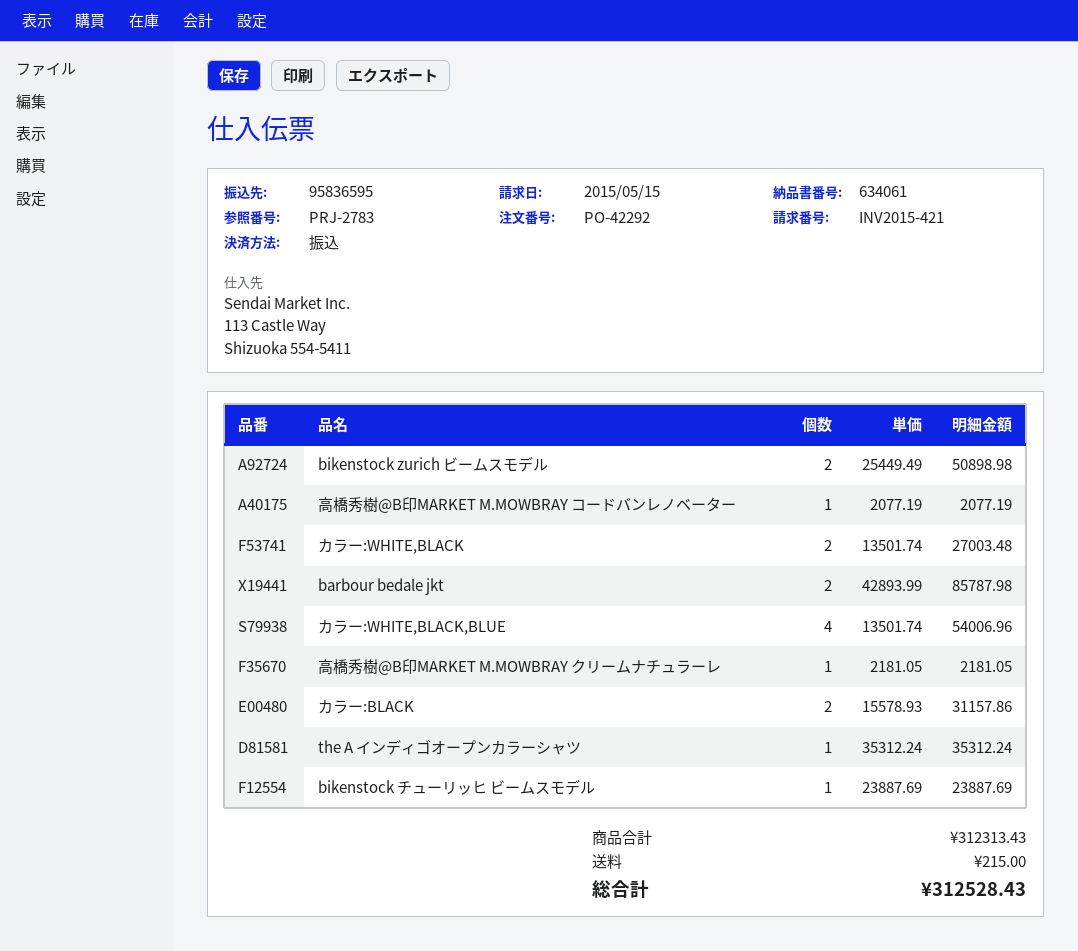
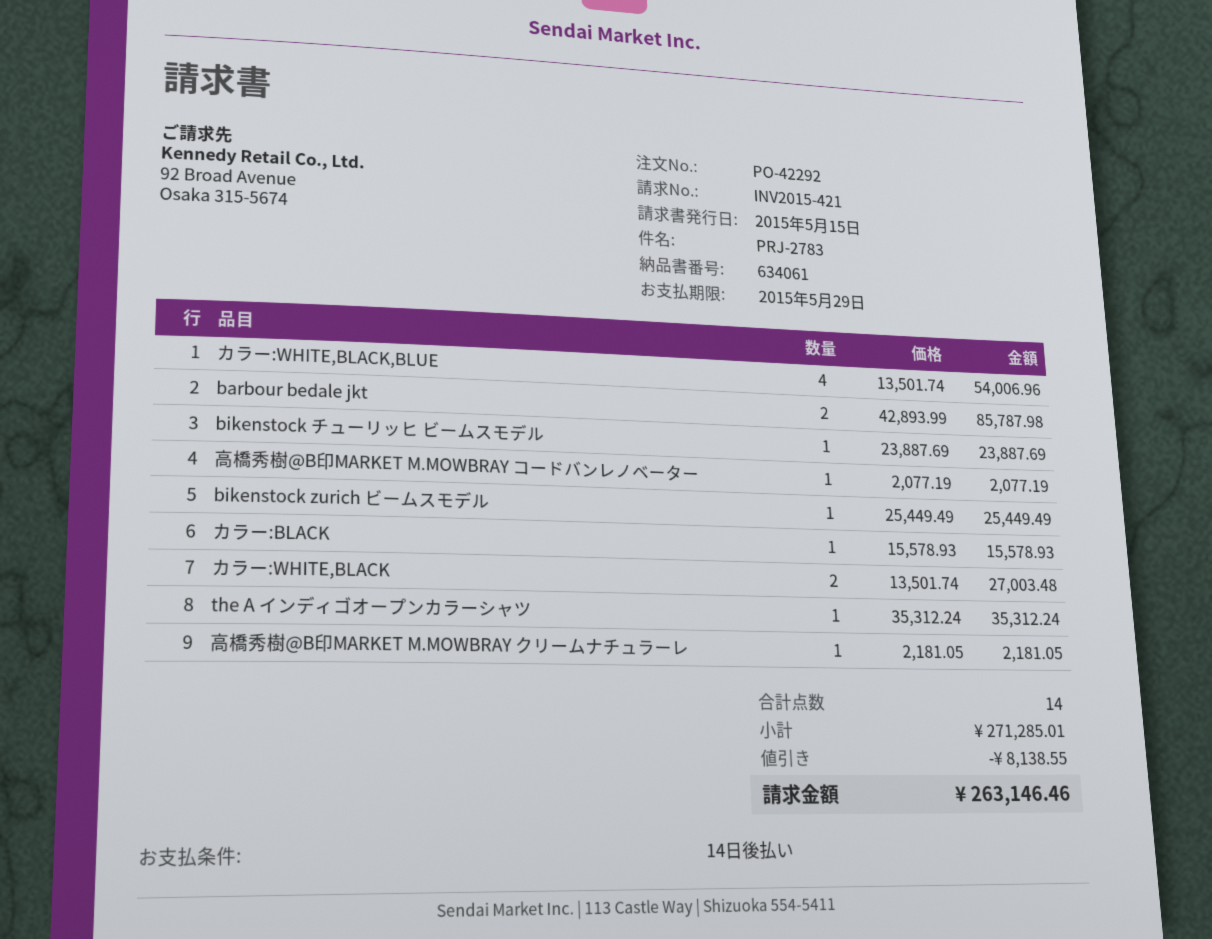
bikenstock zurich ビームスモデル: 2 x 25449.49 = 50898.98 -> 1 x 25449.49 = 25449.49
カラー:BLACK: 2 x 15578.93 = 31157.86 -> 1 x 15578.93 = 15578.93
subtotal: 312313.43 -> 271285.01
discount: none -> 8138.55
shipping: 215.00 -> none
total: 312528.43 -> 263146.46

